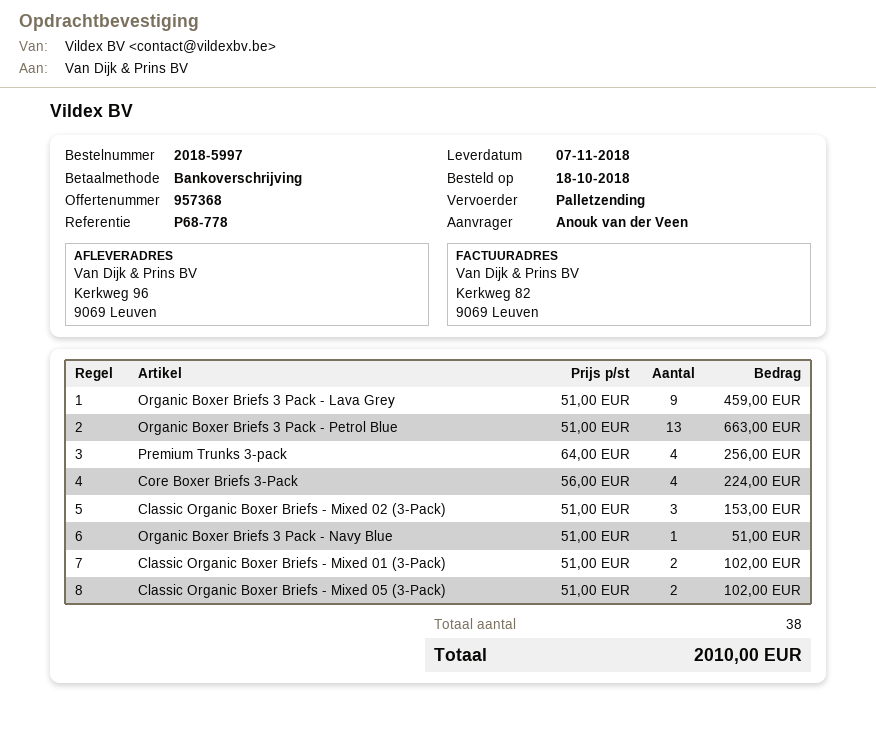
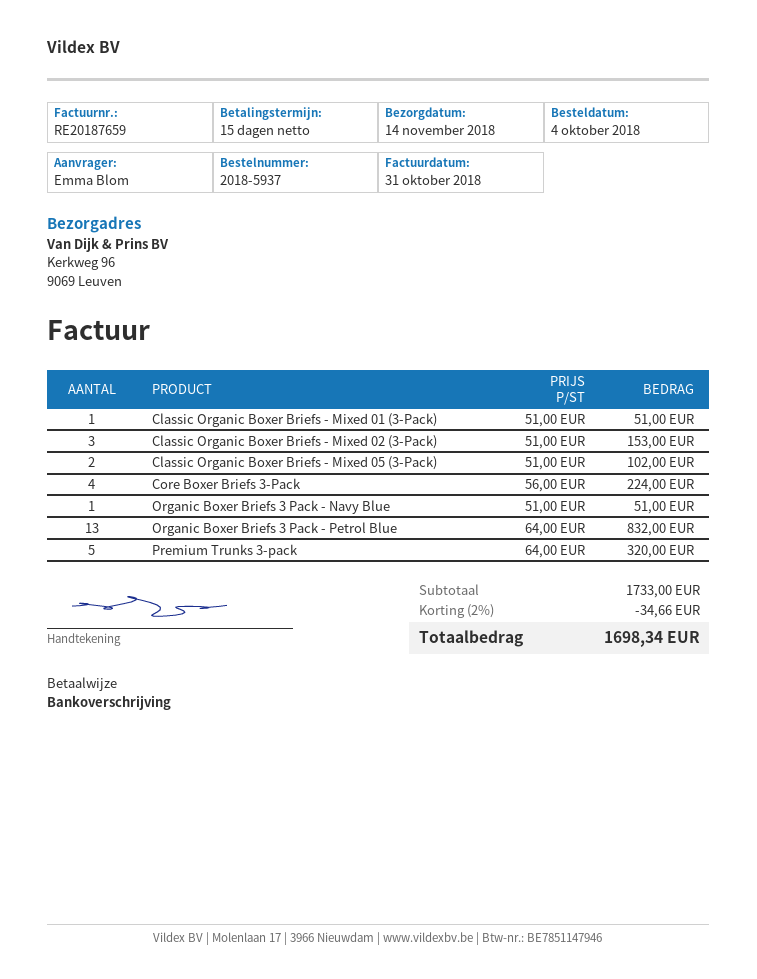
order number: 2018-5997 -> 2018-5937
order date: 2018-10-18 -> 2018-10-04
delivery date: 2018-11-07 -> 2018-11-14
ordered by: Anouk van der Veen -> Emma Blom
Organic Boxer Briefs 3 Pack - Lava Grey: 9 x 51.00 = 459.00 -> none
Organic Boxer Briefs 3 Pack - Petrol Blue: 13 x 51.00 = 663.00 -> 13 x 64.00 = 832.00
Premium Trunks 3-pack: 4 x 64.00 = 256.00 -> 5 x 64.00 = 320.00
Classic Organic Boxer Briefs - Mixed 01 (3-Pack): 2 x 51.00 = 102.00 -> 1 x 51.00 = 51.00
discount: none -> 2% = 34.66
total: 2010.00 -> 1698.34

